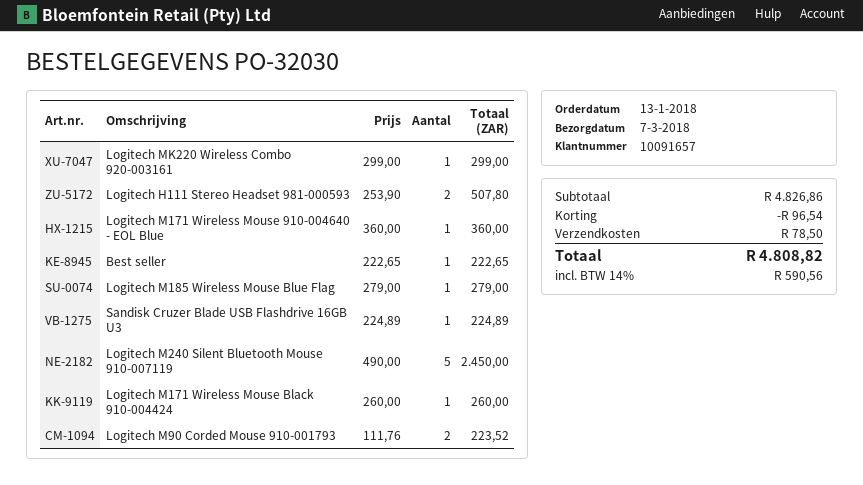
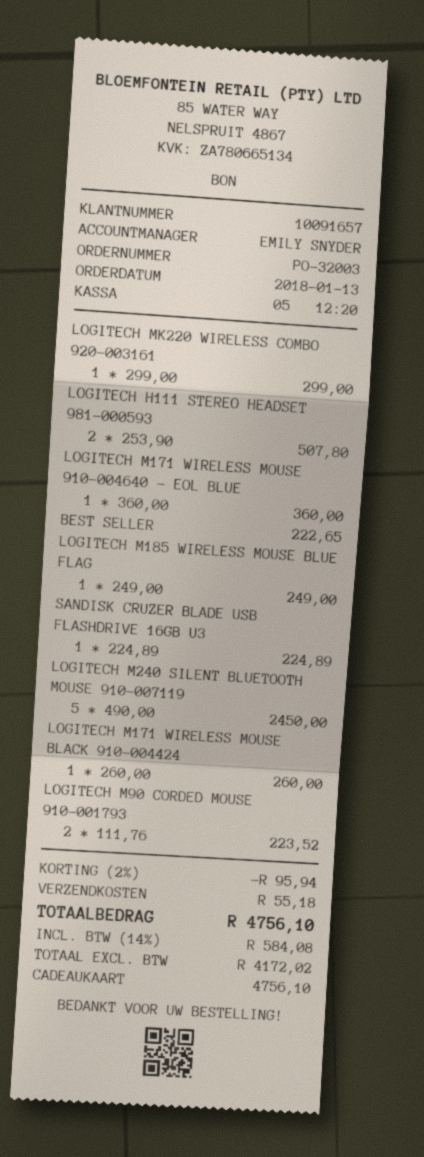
order number: PO-32030 -> PO-32003
Logitech M185 Wireless Mouse Blue Flag: 1 x 279.00 = 279.00 -> 1 x 249.00 = 249.00
discount: 96.54 -> 95.94
shipping: 78.50 -> 55.18
tax: 14% = 590.56 -> 14% = 584.08
total: 4808.82 -> 4756.10

